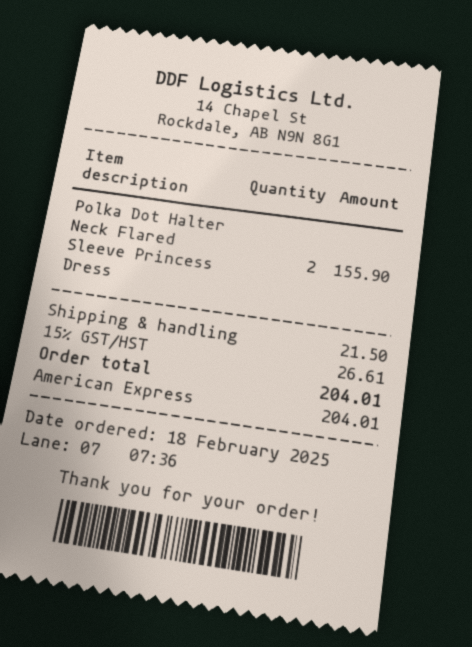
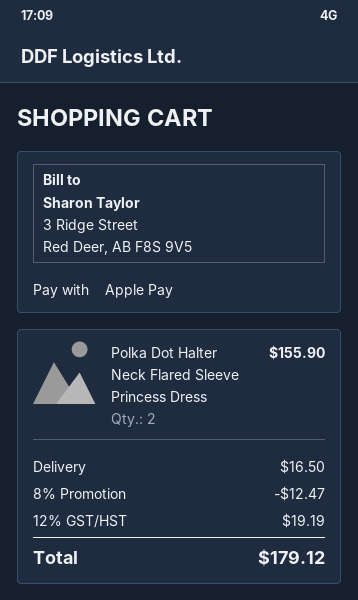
payment method: American Express -> Apple Pay
discount: none -> 8% = 12.47
shipping: 21.50 -> 16.50
tax: 15% = 26.61 -> 12% = 19.19
total: 204.01 -> 179.12

